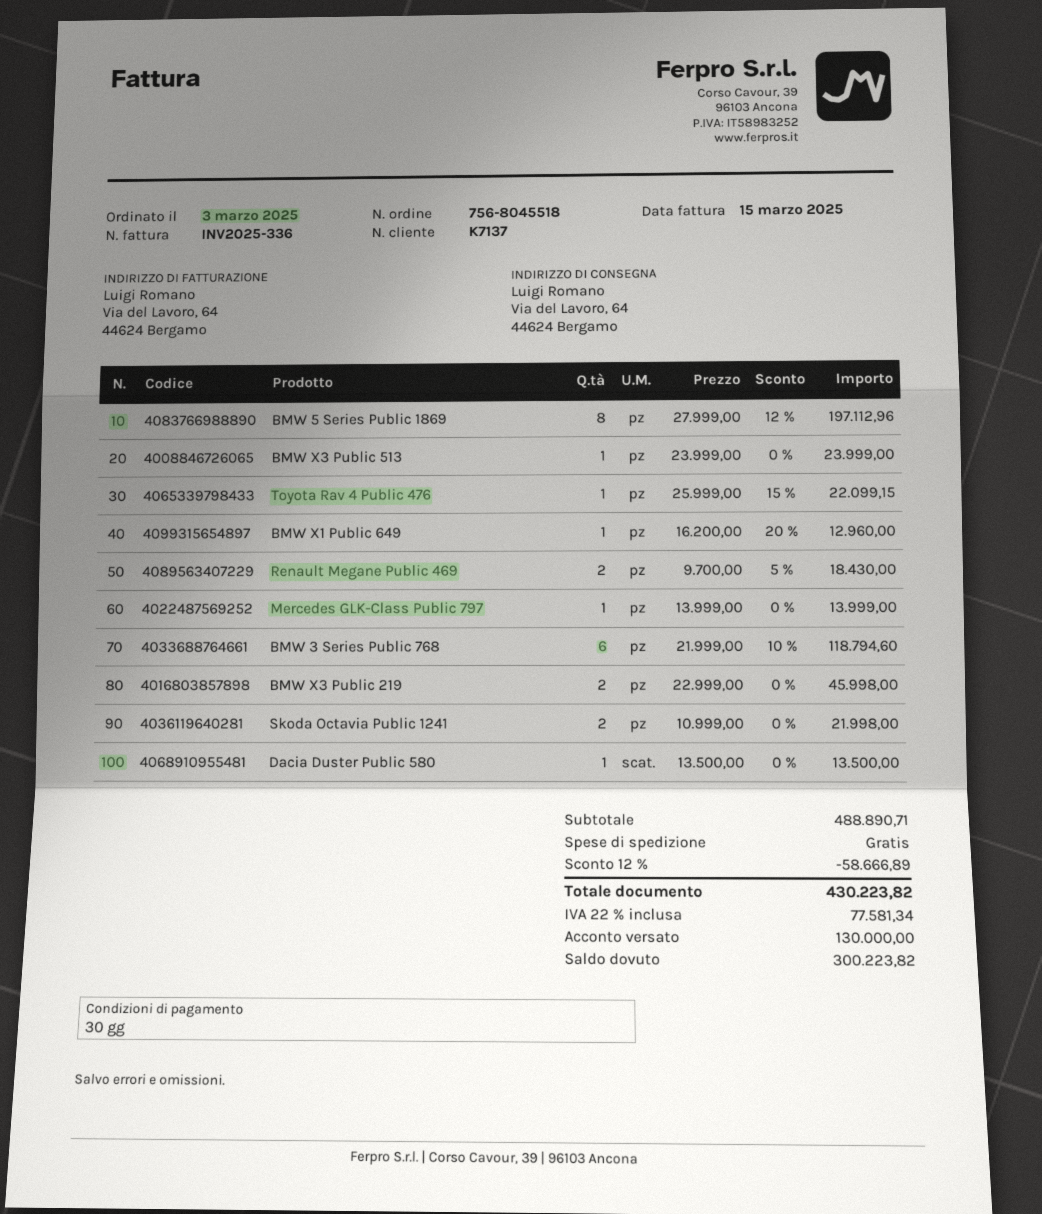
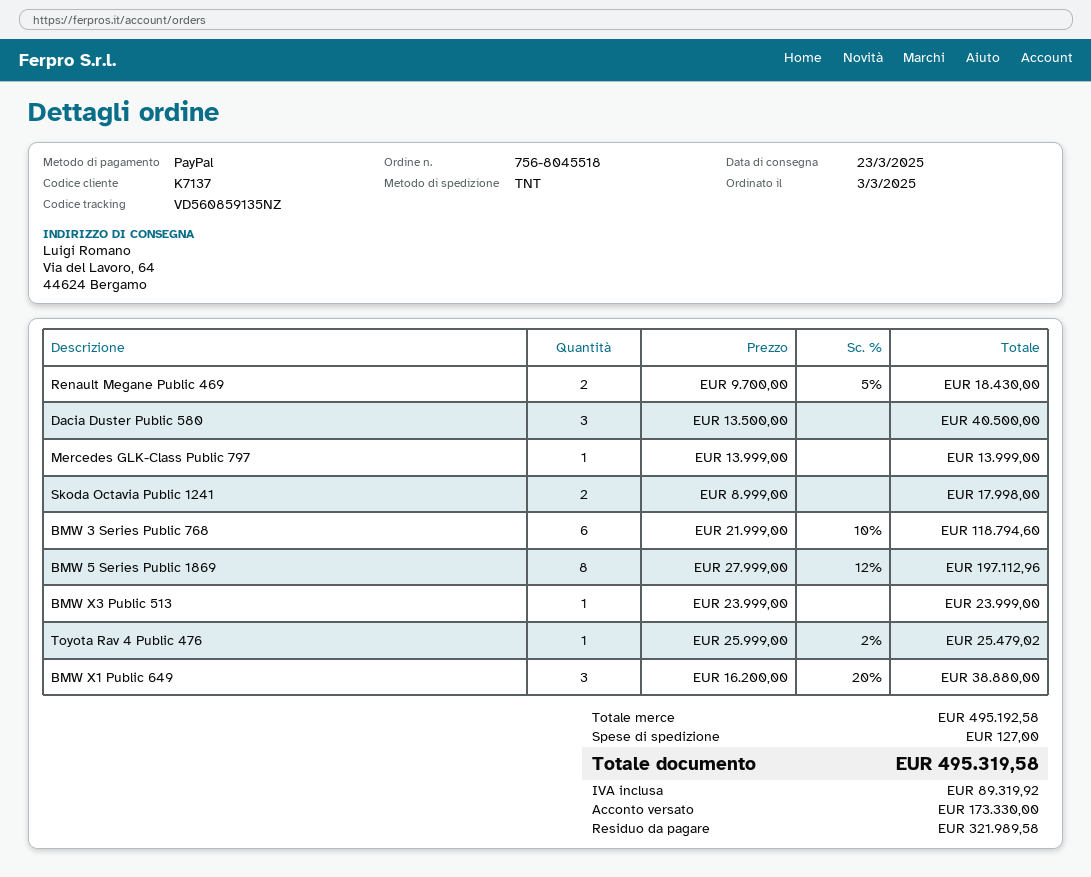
Toyota Rav 4 Public 476: 1 x 25999.00 - 15% = 22099.15 -> 1 x 25999.00 - 2% = 25479.02
BMW X1 Public 649: 1 x 16200.00 - 20% = 12960.00 -> 3 x 16200.00 - 20% = 38880.00
BMW X3 Public 219: 2 x 22999.00 = 45998.00 -> none
Skoda Octavia Public 1241: 2 x 10999.00 = 21998.00 -> 2 x 8999.00 = 17998.00
Dacia Duster Public 580: 1 x 13500.00 = 13500.00 -> 3 x 13500.00 = 40500.00
subtotal: 488890.71 -> 495192.58
discount: 12% = 58666.89 -> none
shipping: 0.00 -> 127.00
tax: 77581.34 -> 89319.92
total: 430223.82 -> 495319.58
deposit: 130000.00 -> 173330.00
balance: 300223.82 -> 321989.58

